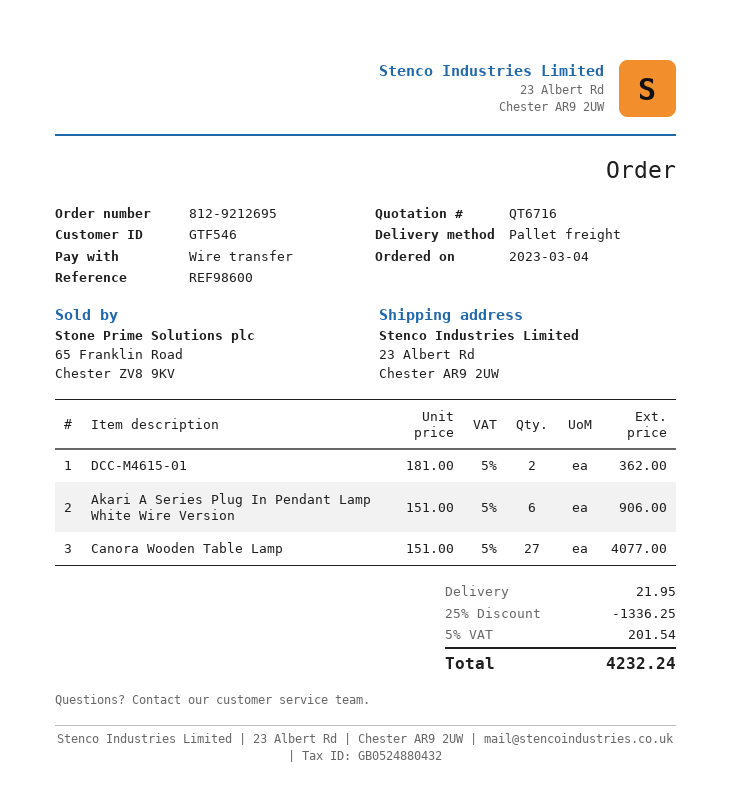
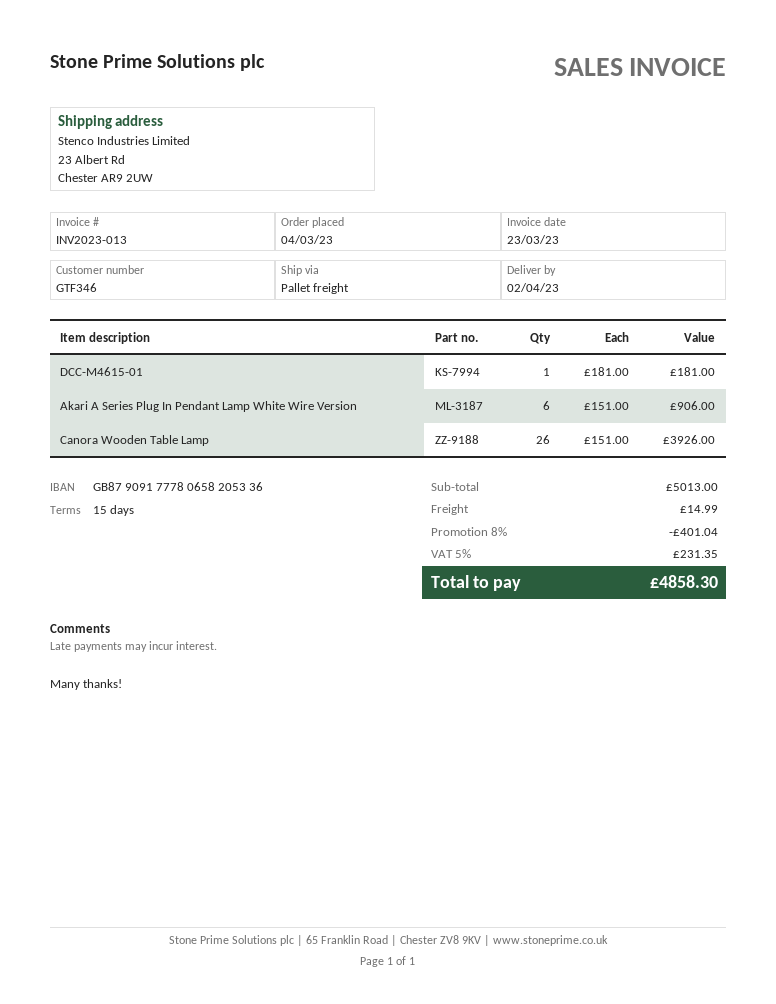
customer number: GTF546 -> GTF346
DCC-M4615-01: 2 x 181.00 = 362.00 -> 1 x 181.00 = 181.00
Canora Wooden Table Lamp: 27 x 151.00 = 4077.00 -> 26 x 151.00 = 3926.00
discount: 25% = 1336.25 -> 8% = 401.04
shipping: 21.95 -> 14.99
tax: 5% = 201.54 -> 5% = 231.35
total: 4232.24 -> 4858.30

